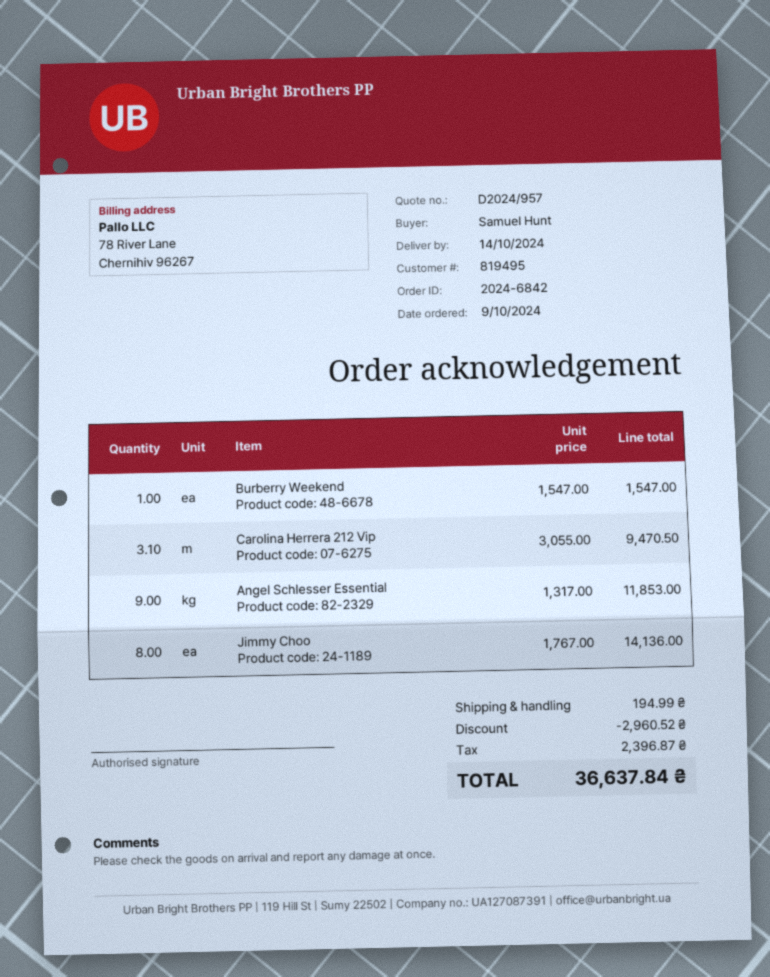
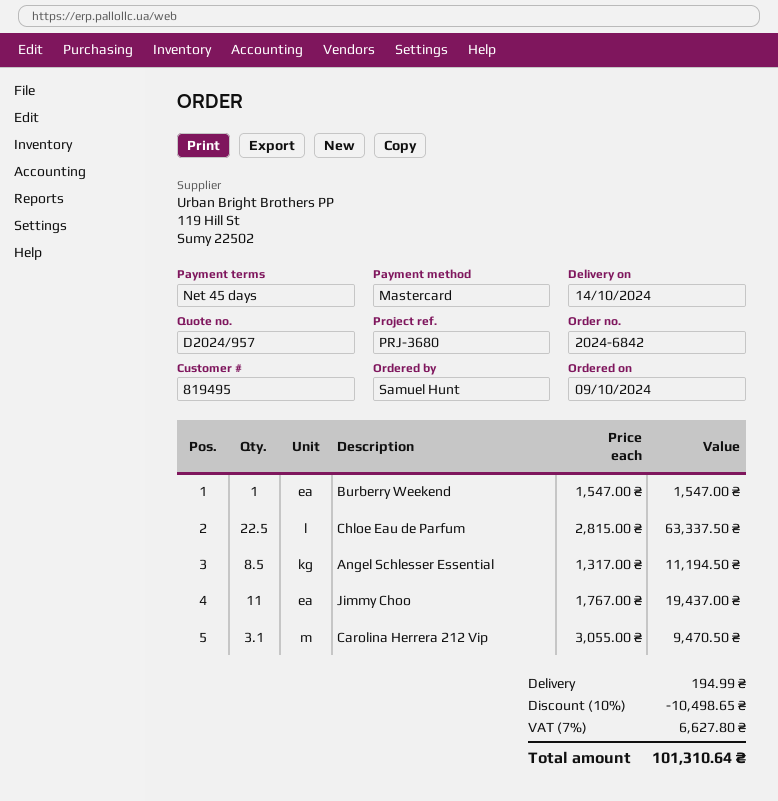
Angel Schlesser Essential: 9 x 1317.00 = 11853.00 -> 8.5 x 1317.00 = 11194.50
Jimmy Choo: 8 x 1767.00 = 14136.00 -> 11 x 1767.00 = 19437.00
Chloe Eau de Parfum: none -> 22.5 x 2815.00 = 63337.50
discount: 2960.52 -> 10498.65
tax: 2396.87 -> 6627.80
total: 36637.84 -> 101310.64

